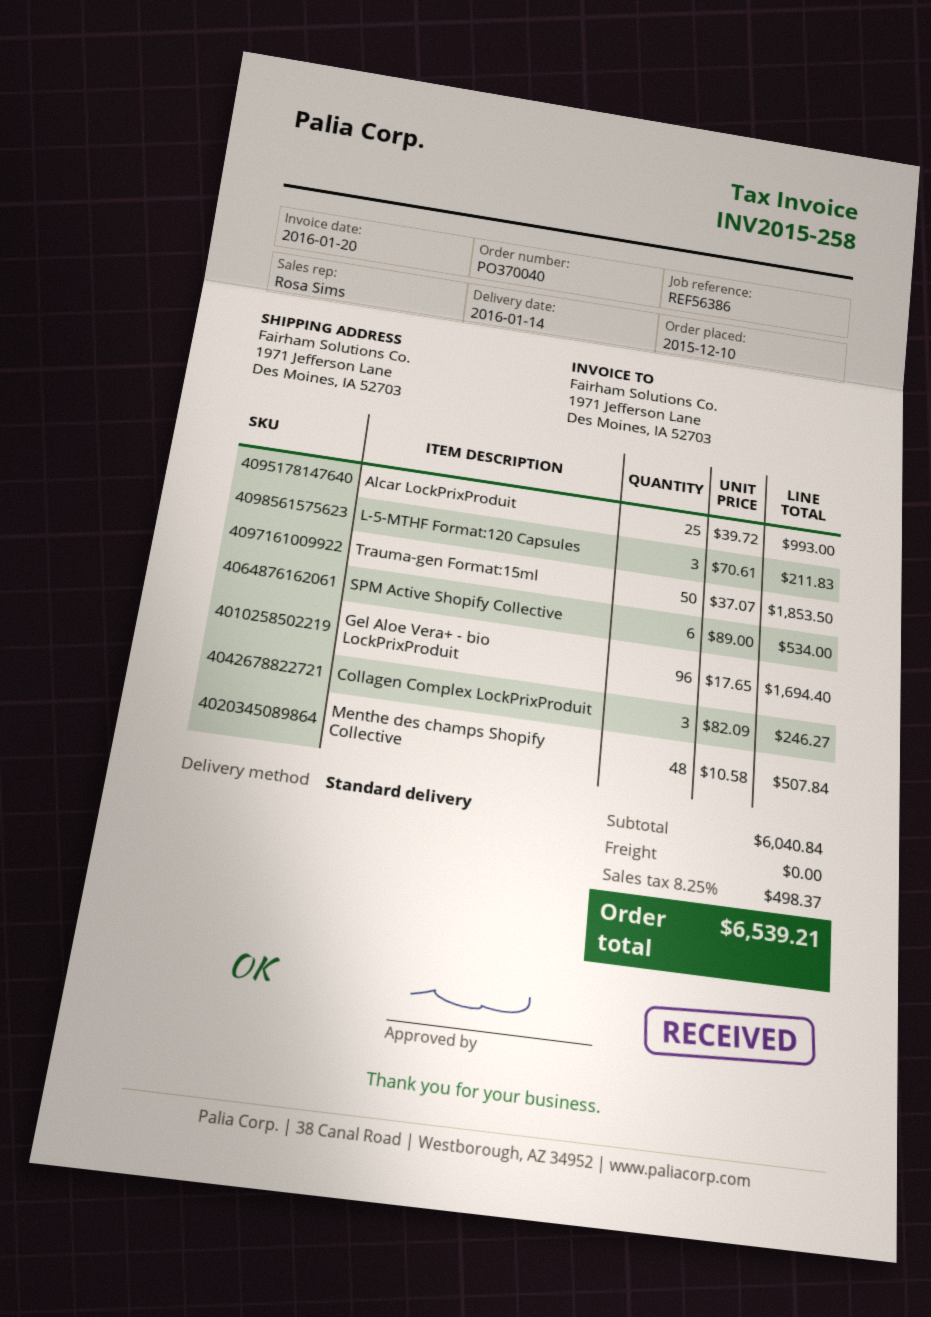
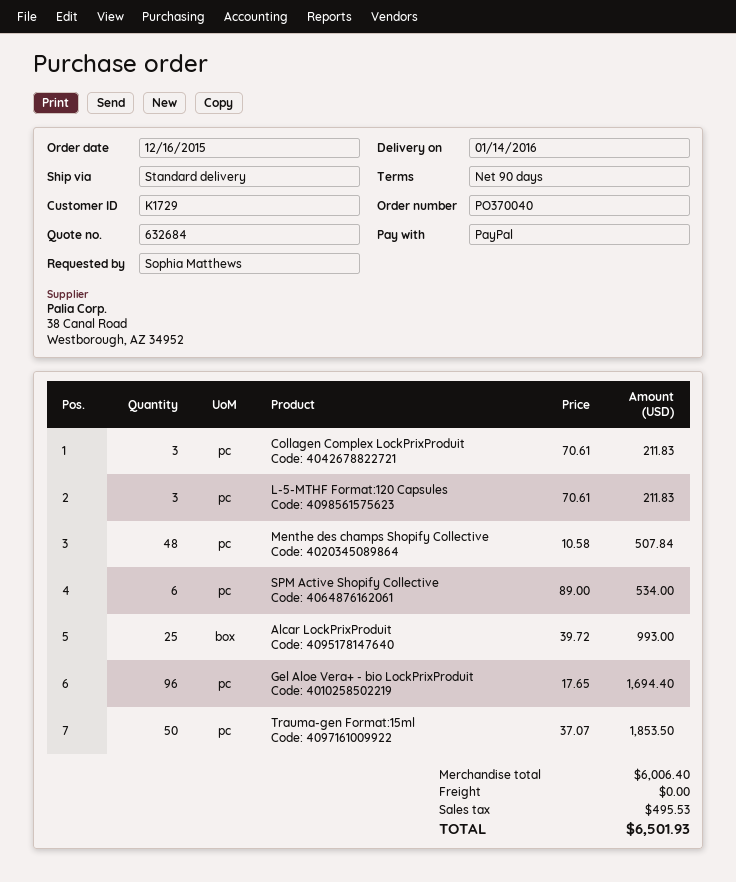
order date: 2015-12-10 -> 2015-12-16
Collagen Complex LockPrixProduit: 3 x 82.09 = 246.27 -> 3 x 70.61 = 211.83
subtotal: 6040.84 -> 6006.40
tax: 498.37 -> 495.53
total: 6539.21 -> 6501.93

